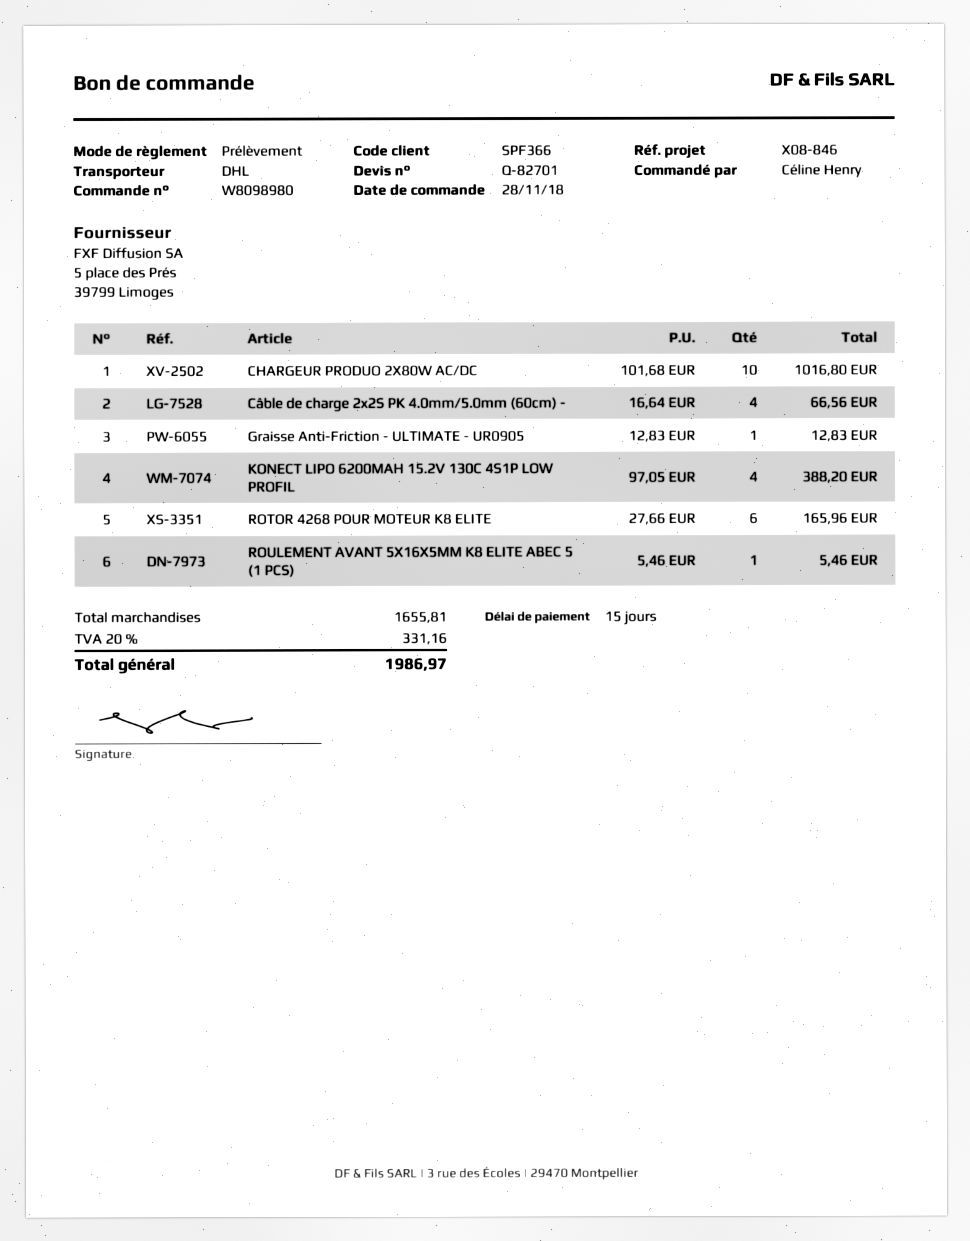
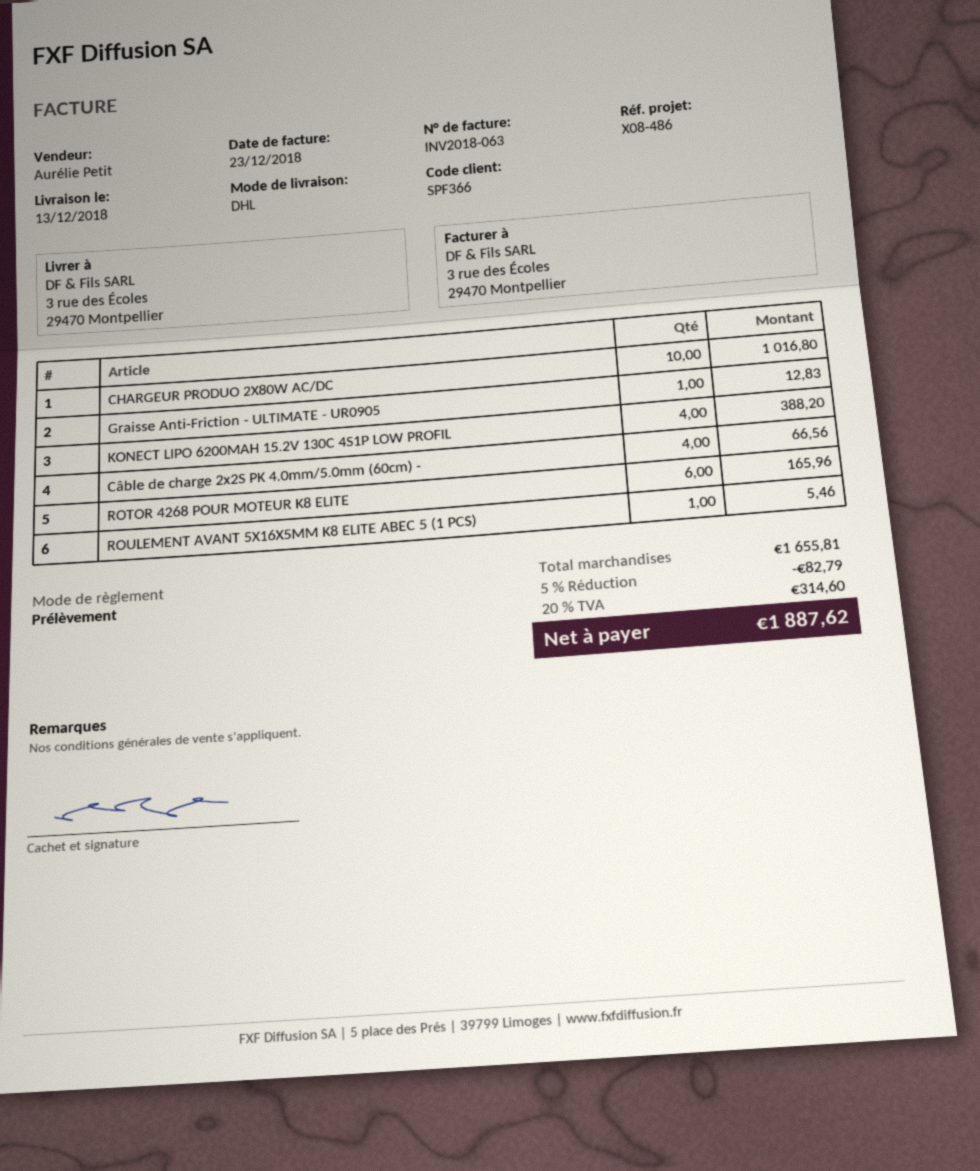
reference: X08-846 -> X08-486
discount: none -> 5% = 82.79
tax: 20% = 331.16 -> 20% = 314.60
total: 1986.97 -> 1887.62

